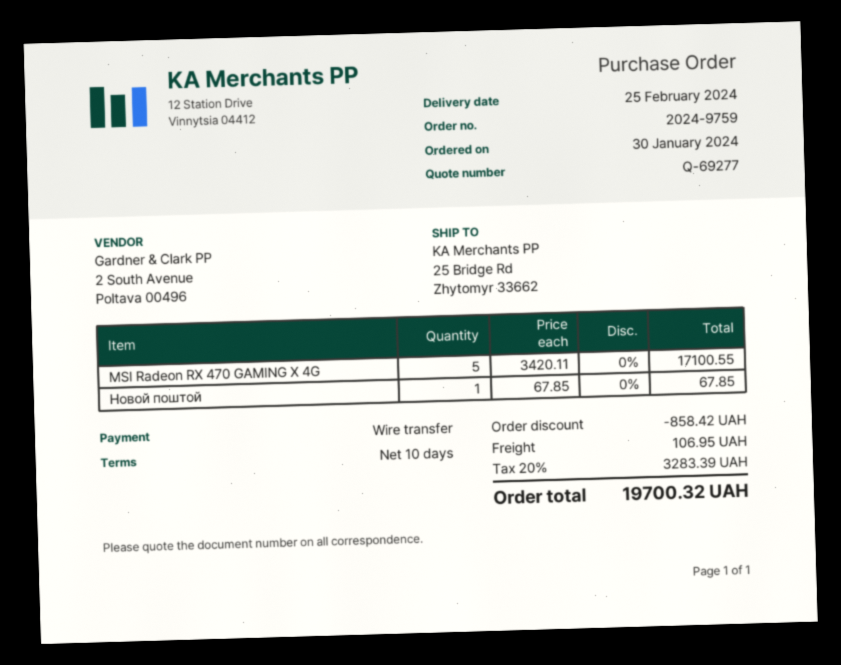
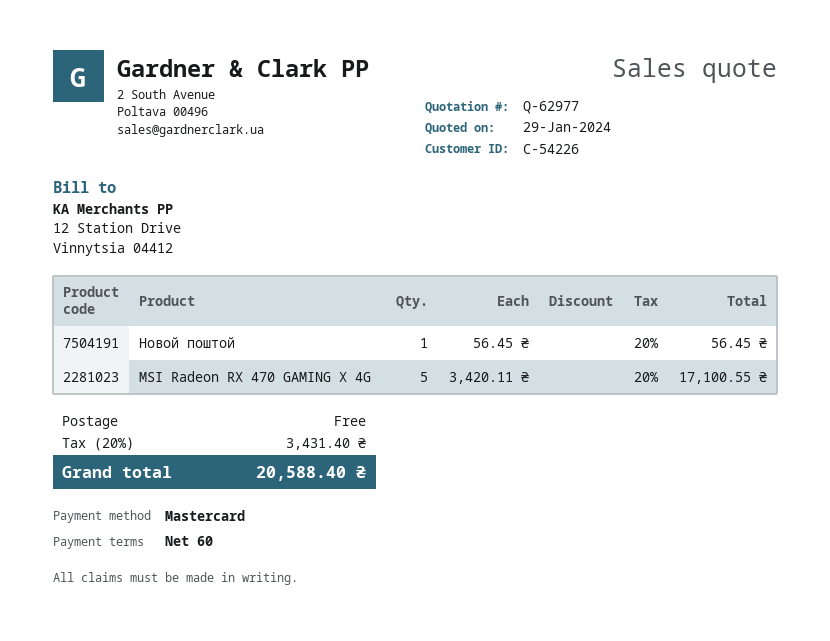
quote number: Q-69277 -> Q-62977
payment terms: 10 days -> 60 days
payment method: bank transfer -> Mastercard
Новой поштой: 1 x 67.85 = 67.85 -> 1 x 56.45 = 56.45
discount: 858.42 -> none
shipping: 106.95 -> 0.00
tax: 20% = 3283.39 -> 20% = 3431.40
total: 19700.32 -> 20588.40

